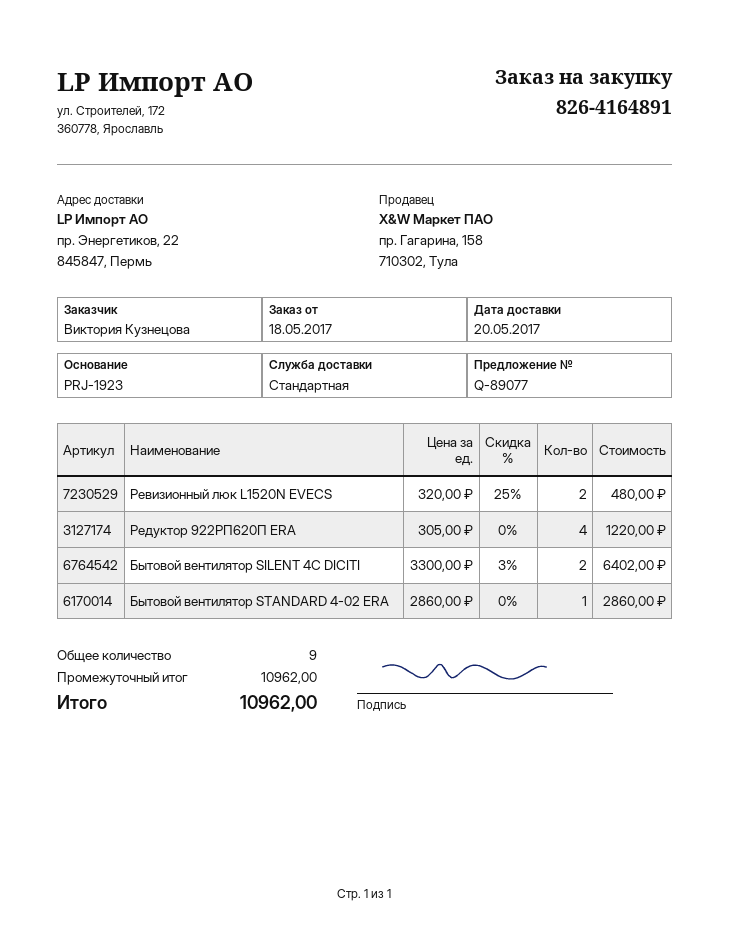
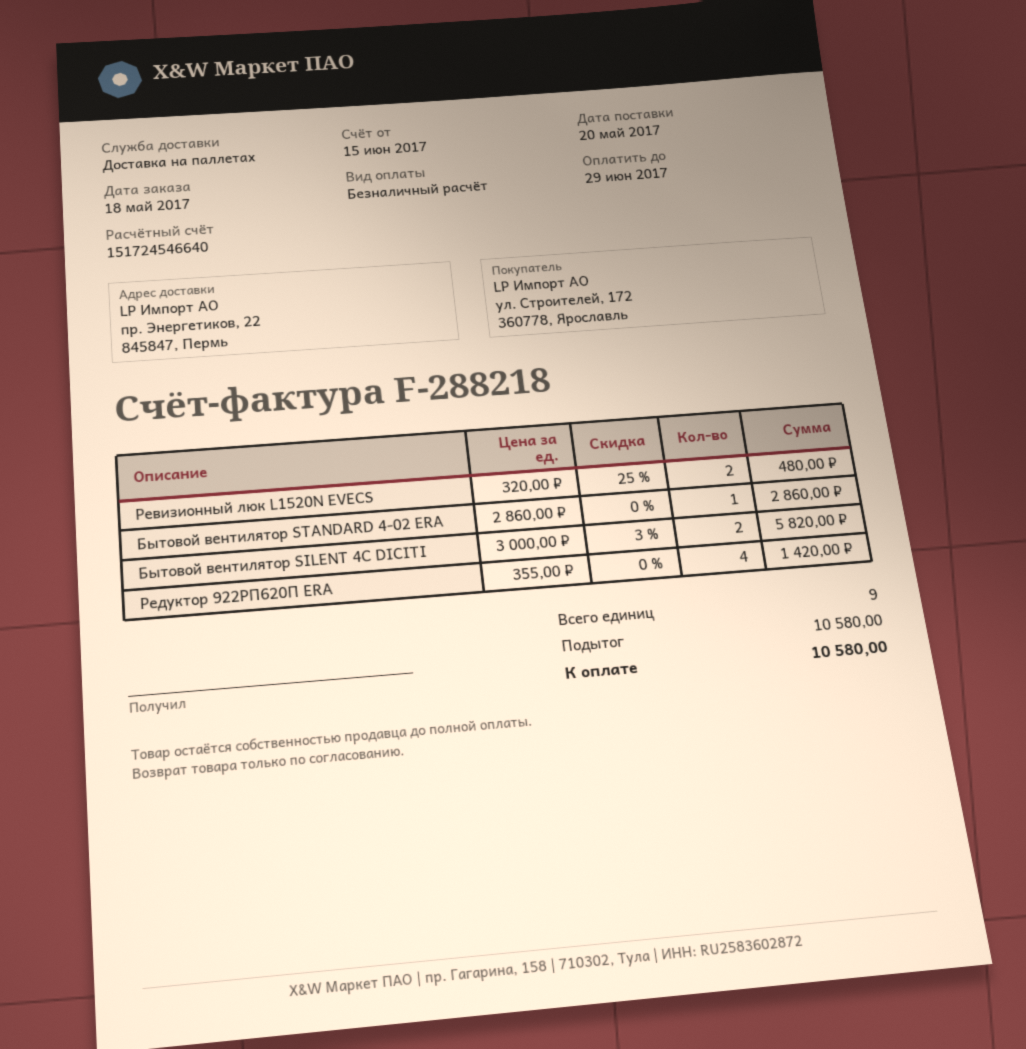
shipping method: standard -> pallet freight
Редуктор 922РП620П ERA: 4 x 305.00 = 1220.00 -> 4 x 355.00 = 1420.00
Бытовой вентилятор SILENT 4C DICITI: 2 x 3300.00 - 3% = 6402.00 -> 2 x 3000.00 - 3% = 5820.00
subtotal: 10962.00 -> 10580.00
total: 10962.00 -> 10580.00

